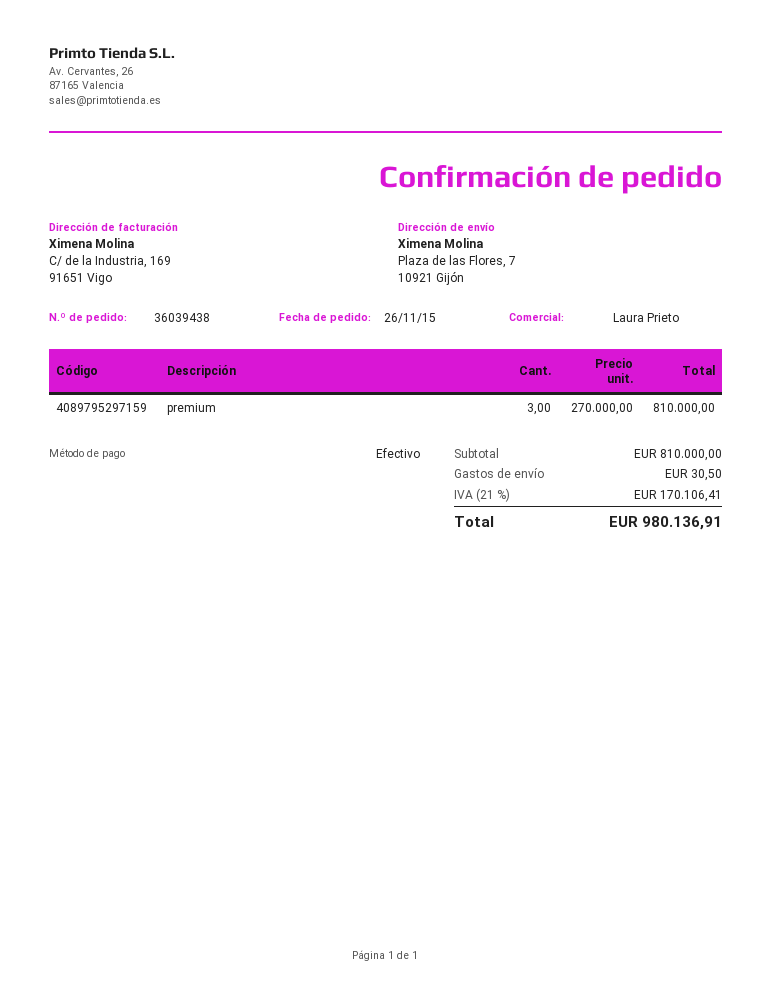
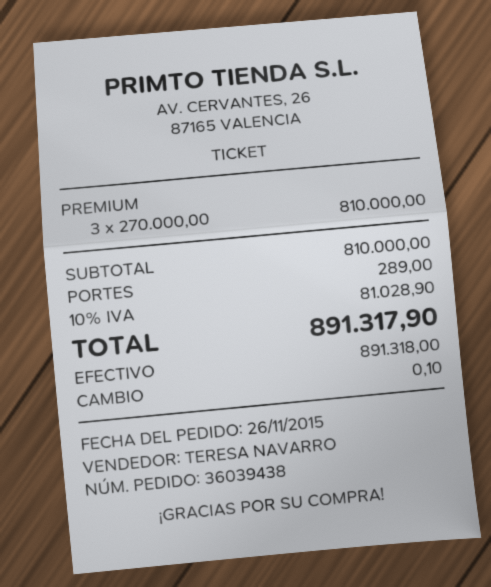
sales rep: Laura Prieto -> TERESA NAVARRO
shipping: 30.50 -> 289.00
tax: 21% = 170106.41 -> 10% = 81028.90
total: 980136.91 -> 891317.90

